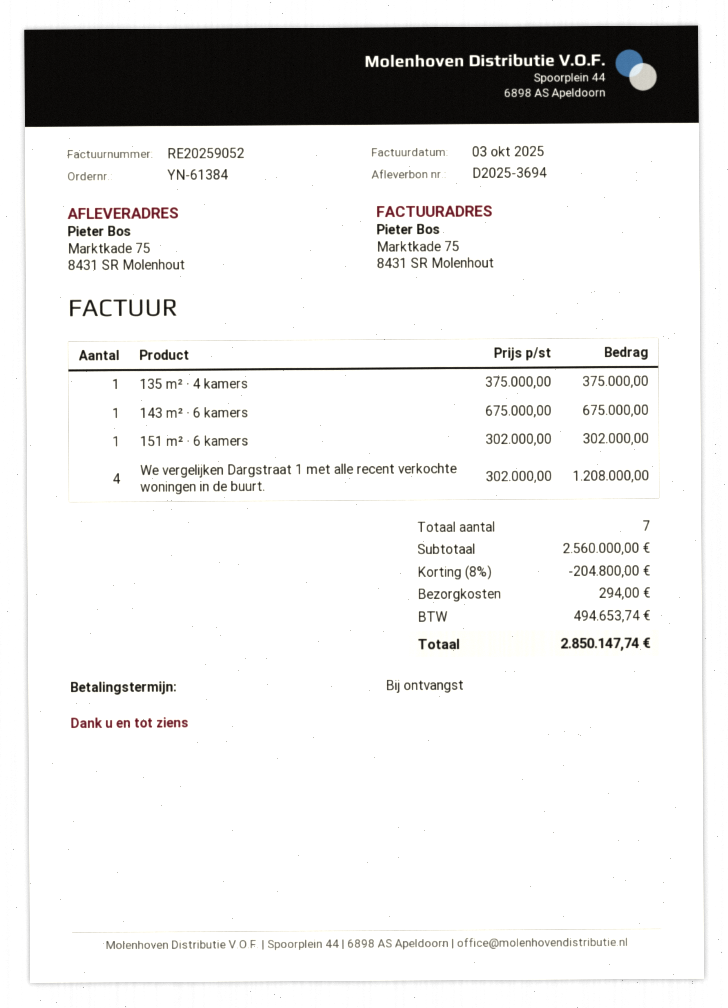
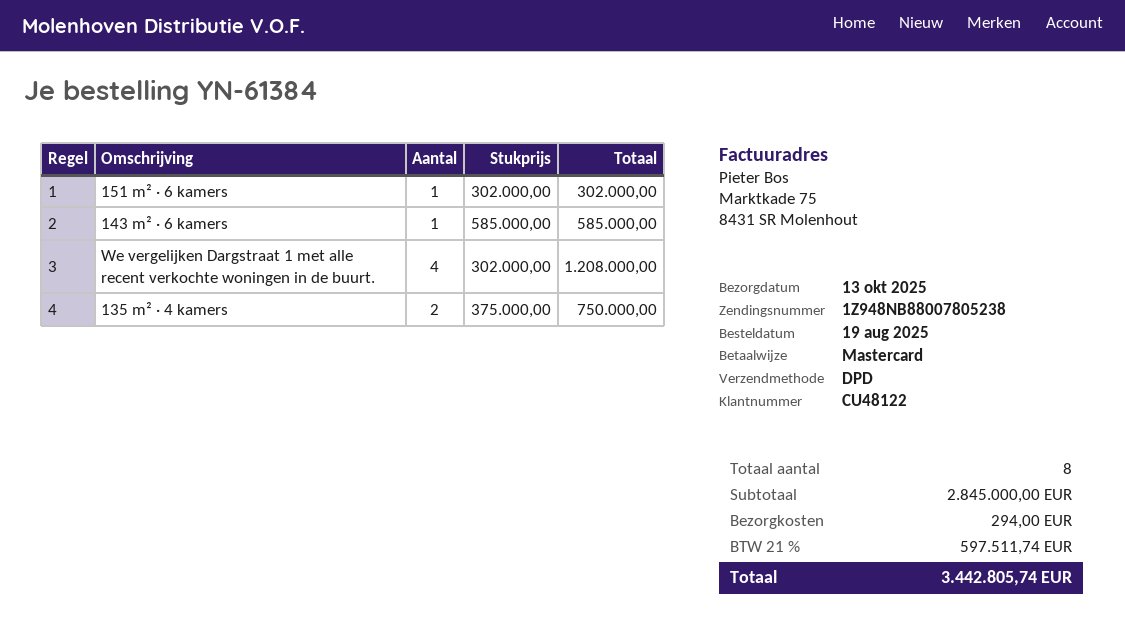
135 m² · 4 kamers: 1 x 375000.00 = 375000.00 -> 2 x 375000.00 = 750000.00
143 m² · 6 kamers: 1 x 675000.00 = 675000.00 -> 1 x 585000.00 = 585000.00
total quantity: 7 -> 8
subtotal: 2560000.00 -> 2845000.00
discount: 8% = 204800.00 -> none
tax: 494653.74 -> 597511.74
total: 2850147.74 -> 3442805.74

